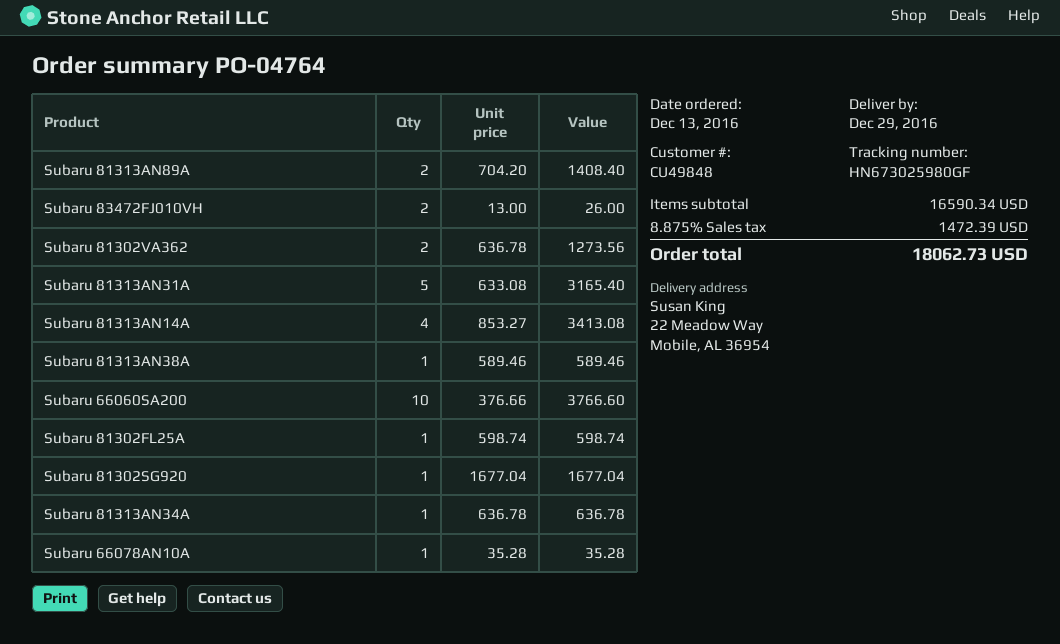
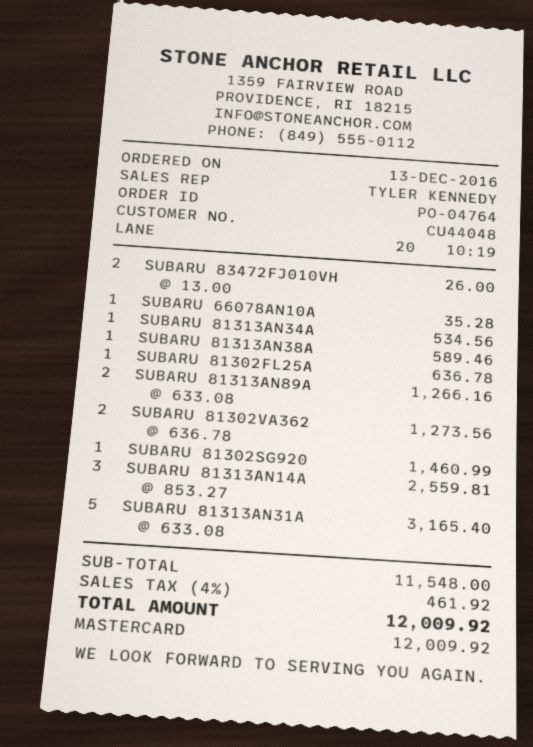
customer number: CU49848 -> CU44048
Subaru 81313AN89A: 2 x 704.20 = 1408.40 -> 2 x 633.08 = 1266.16
Subaru 81313AN14A: 4 x 853.27 = 3413.08 -> 3 x 853.27 = 2559.81
Subaru 66060SA200: 10 x 376.66 = 3766.60 -> none
Subaru 81302FL25A: 1 x 598.74 = 598.74 -> 1 x 636.78 = 636.78
Subaru 81302SG920: 1 x 1677.04 = 1677.04 -> 1 x 1460.99 = 1460.99
Subaru 81313AN34A: 1 x 636.78 = 636.78 -> 1 x 534.56 = 534.56
subtotal: 16590.34 -> 11548.00
tax: 8.875% = 1472.39 -> 4% = 461.92
total: 18062.73 -> 12009.92

